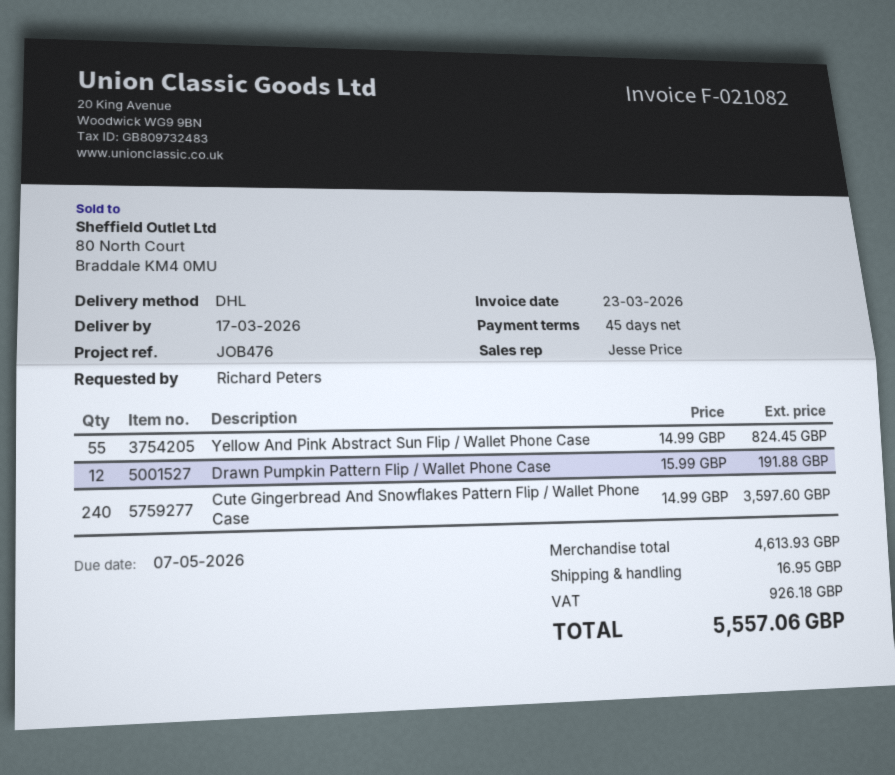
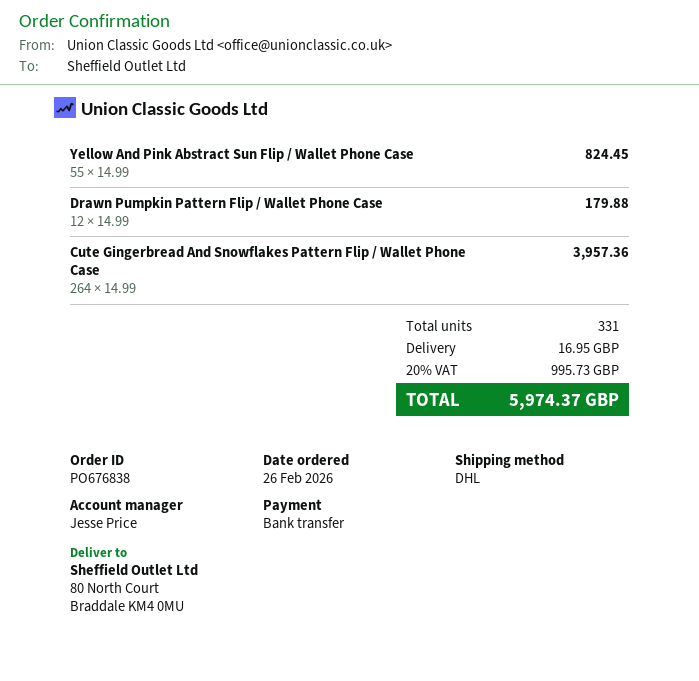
Drawn Pumpkin Pattern Flip / Wallet Phone Case: 12 x 15.99 = 191.88 -> 12 x 14.99 = 179.88
Cute Gingerbread And Snowflakes Pattern Flip / Wallet Phone Case: 240 x 14.99 = 3597.60 -> 264 x 14.99 = 3957.36
tax: 926.18 -> 995.73
total: 5557.06 -> 5974.37

